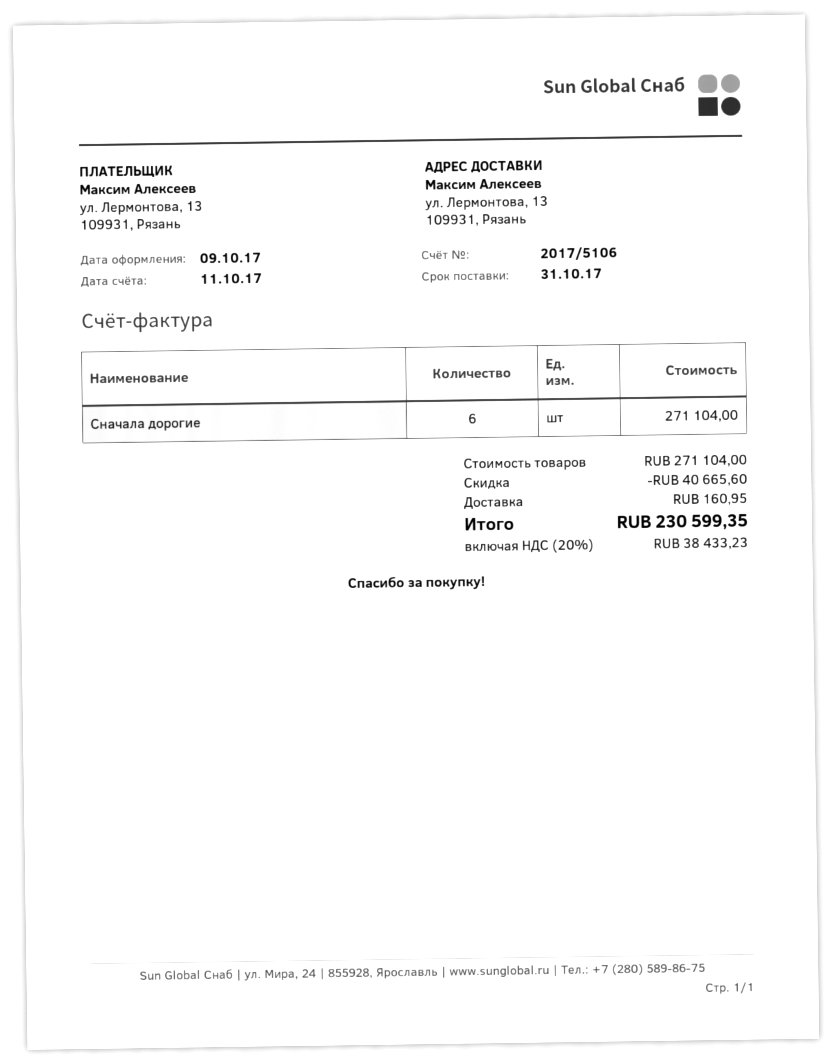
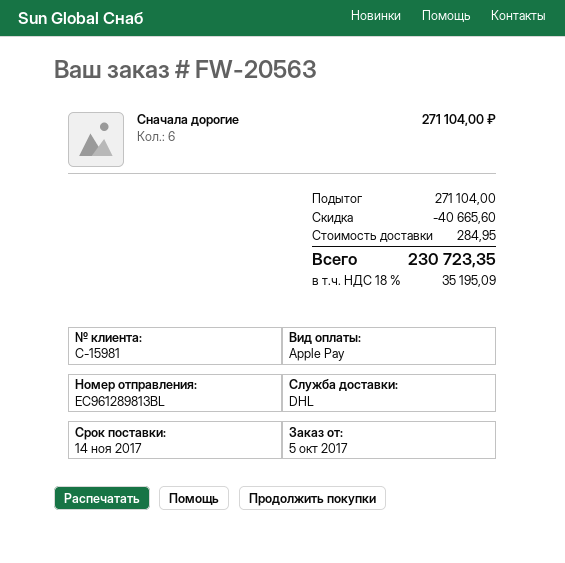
order date: 2017-10-09 -> 2017-10-05
delivery date: 2017-10-31 -> 2017-11-14
shipping: 160.95 -> 284.95
tax: 20% = 38433.23 -> 18% = 35195.09
total: 230599.35 -> 230723.35

